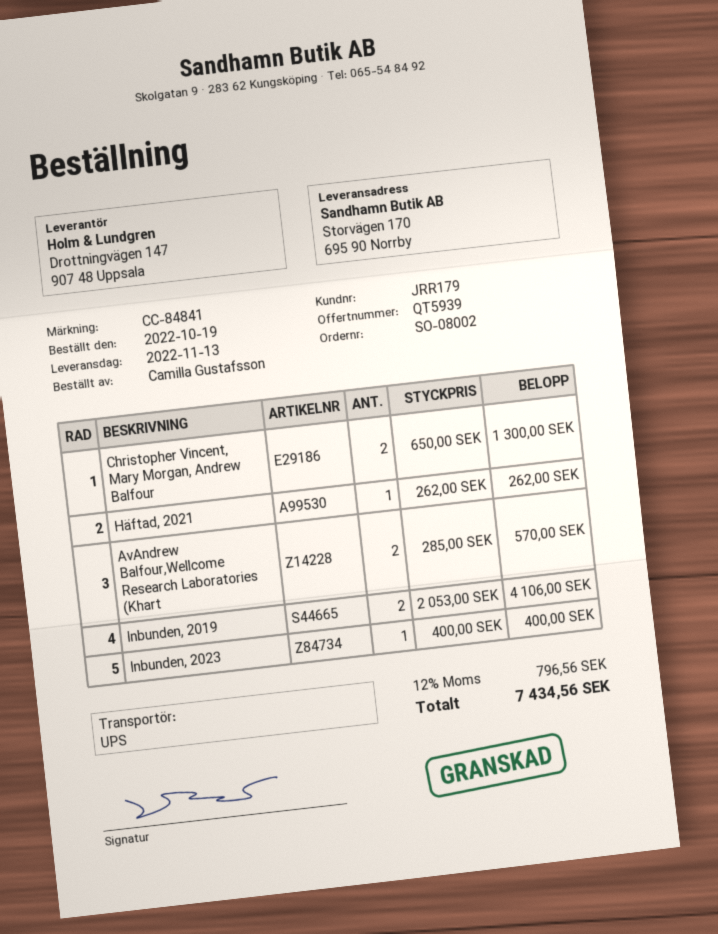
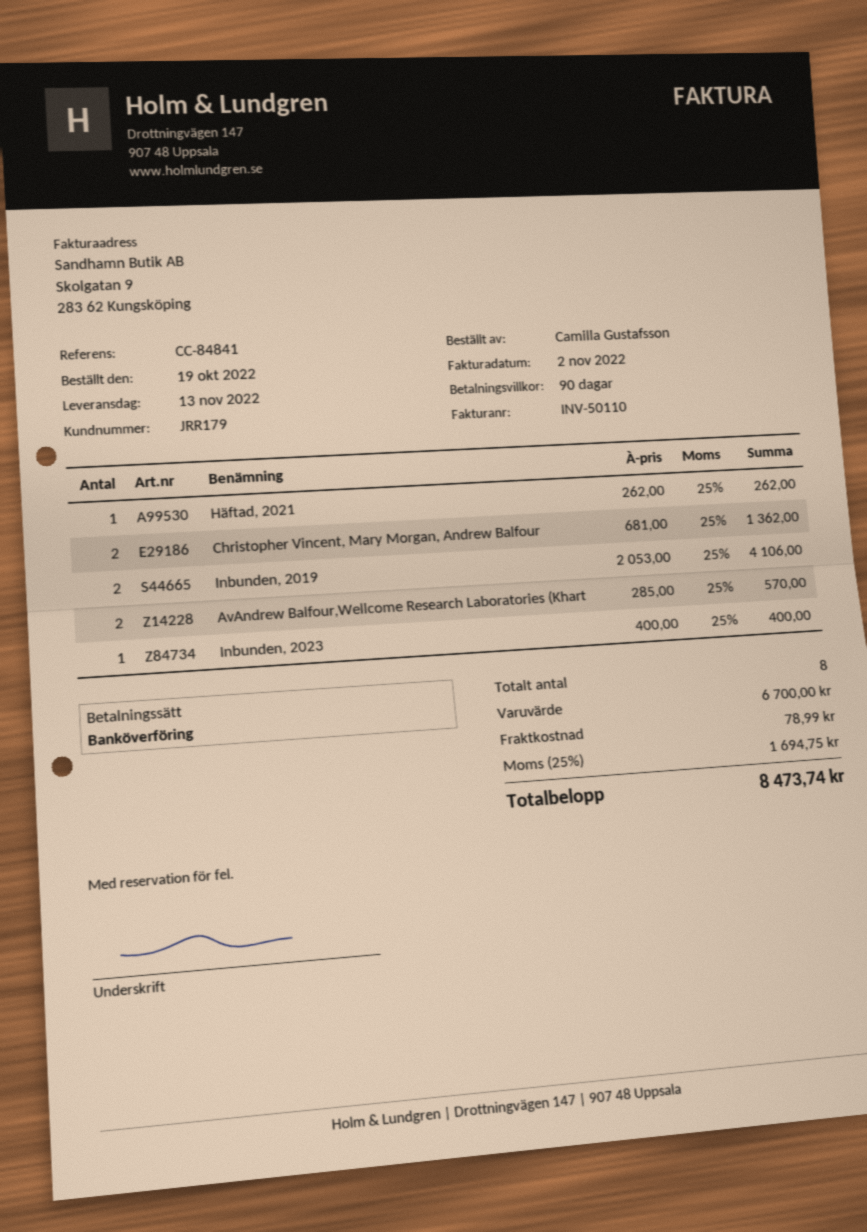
Christopher Vincent, Mary Morgan, Andrew Balfour: 2 x 650.00 = 1300.00 -> 2 x 681.00 = 1362.00
shipping: none -> 78.99
tax: 12% = 796.56 -> 25% = 1694.75
total: 7434.56 -> 8473.74

